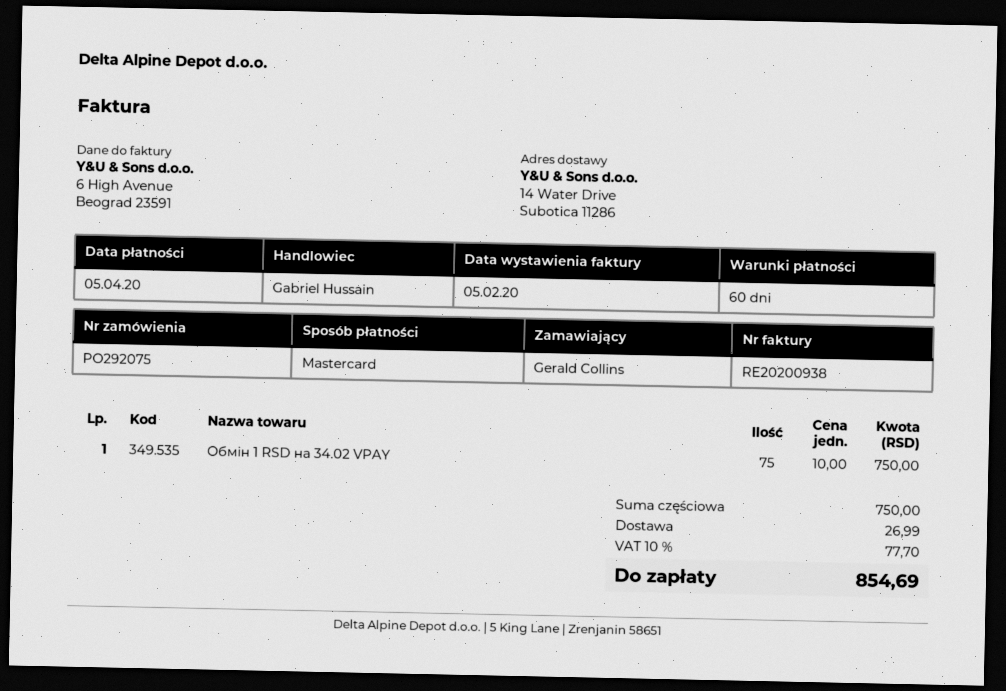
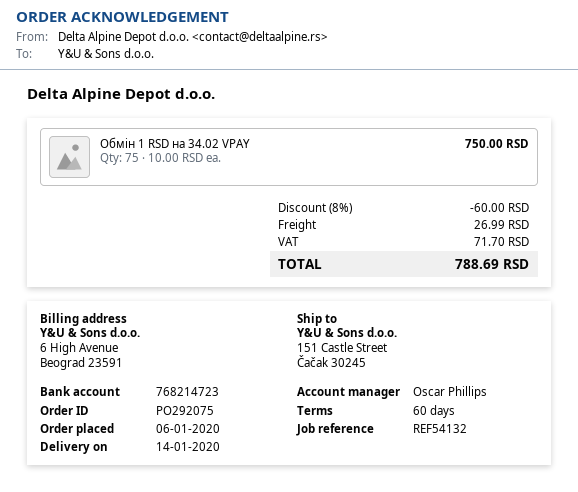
sales rep: Gabriel Hussain -> Oscar Phillips
ship to: 14 Water Drive, Subotica 11286 -> 151 Castle Street, Čačak 30245
discount: none -> 8% = 60.00
tax: 77.70 -> 71.70
total: 854.69 -> 788.69

